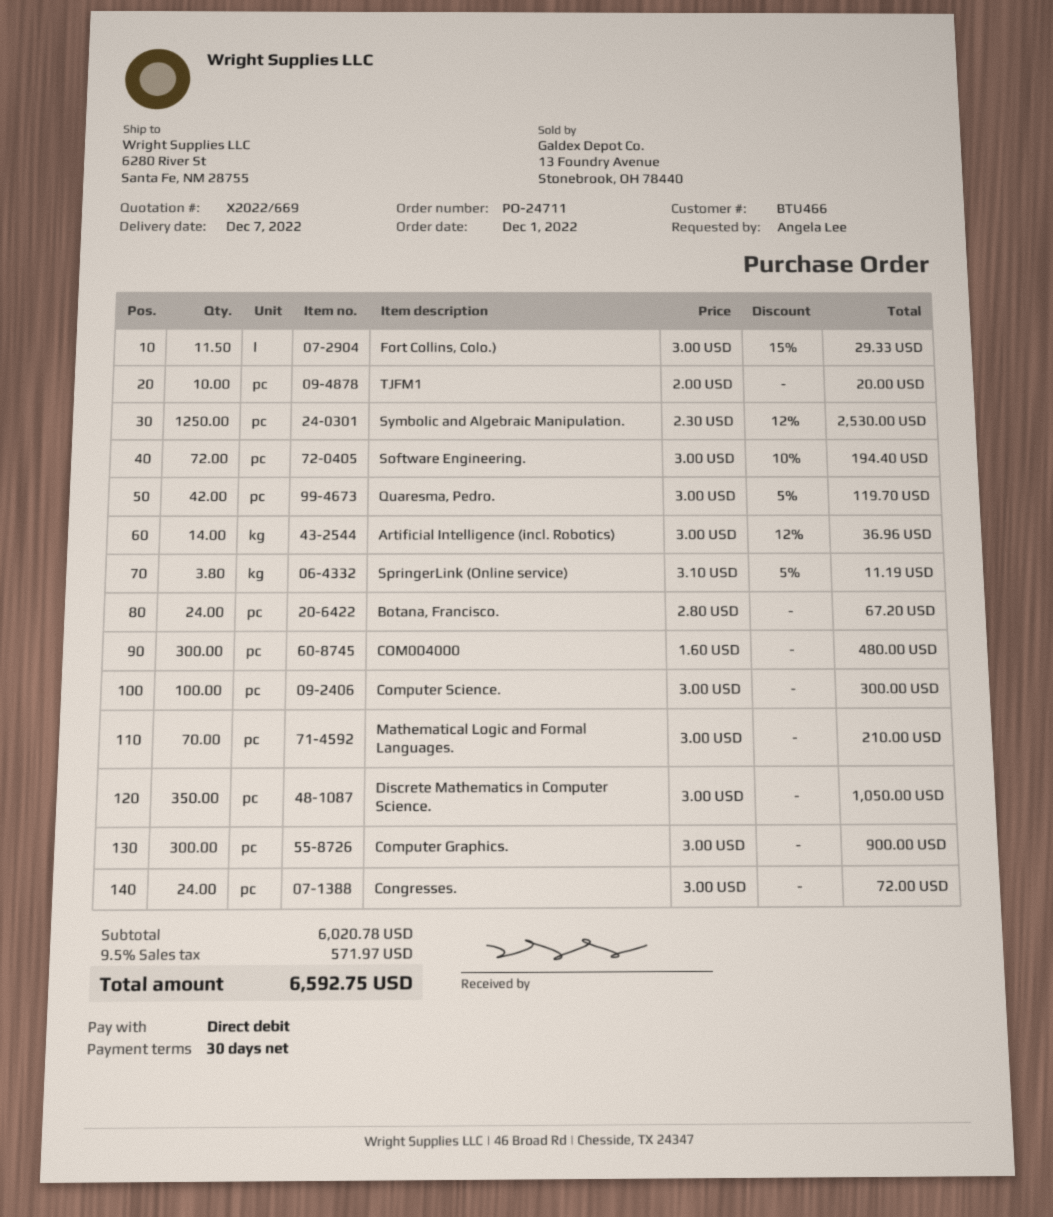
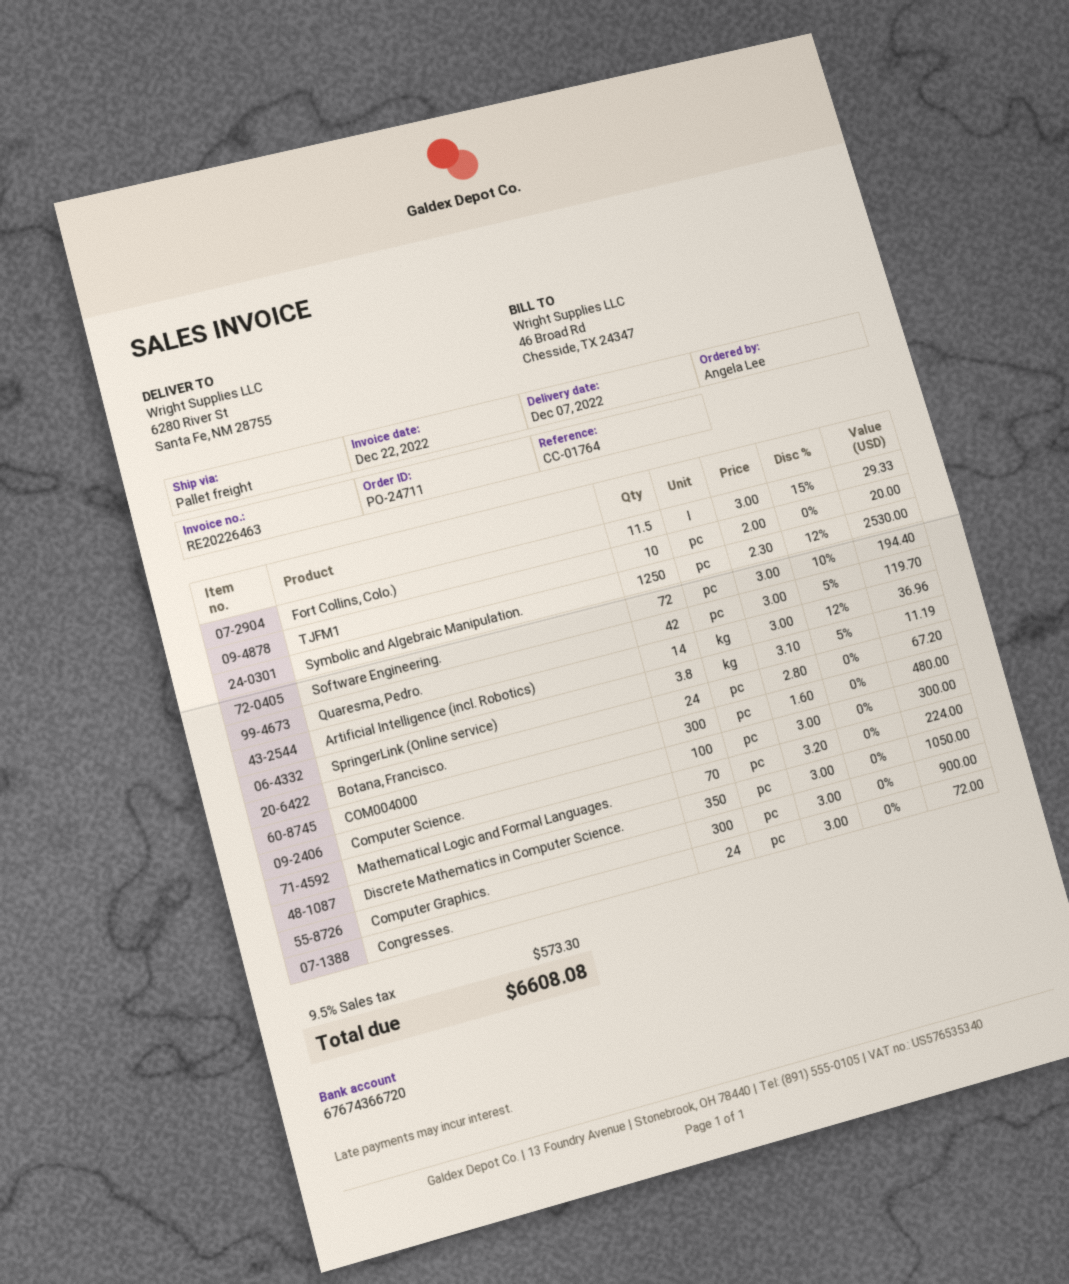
Mathematical Logic and Formal Languages.: 70 x 3.00 = 210.00 -> 70 x 3.20 = 224.00
tax: 9.5% = 571.97 -> 9.5% = 573.30
total: 6592.75 -> 6608.08

